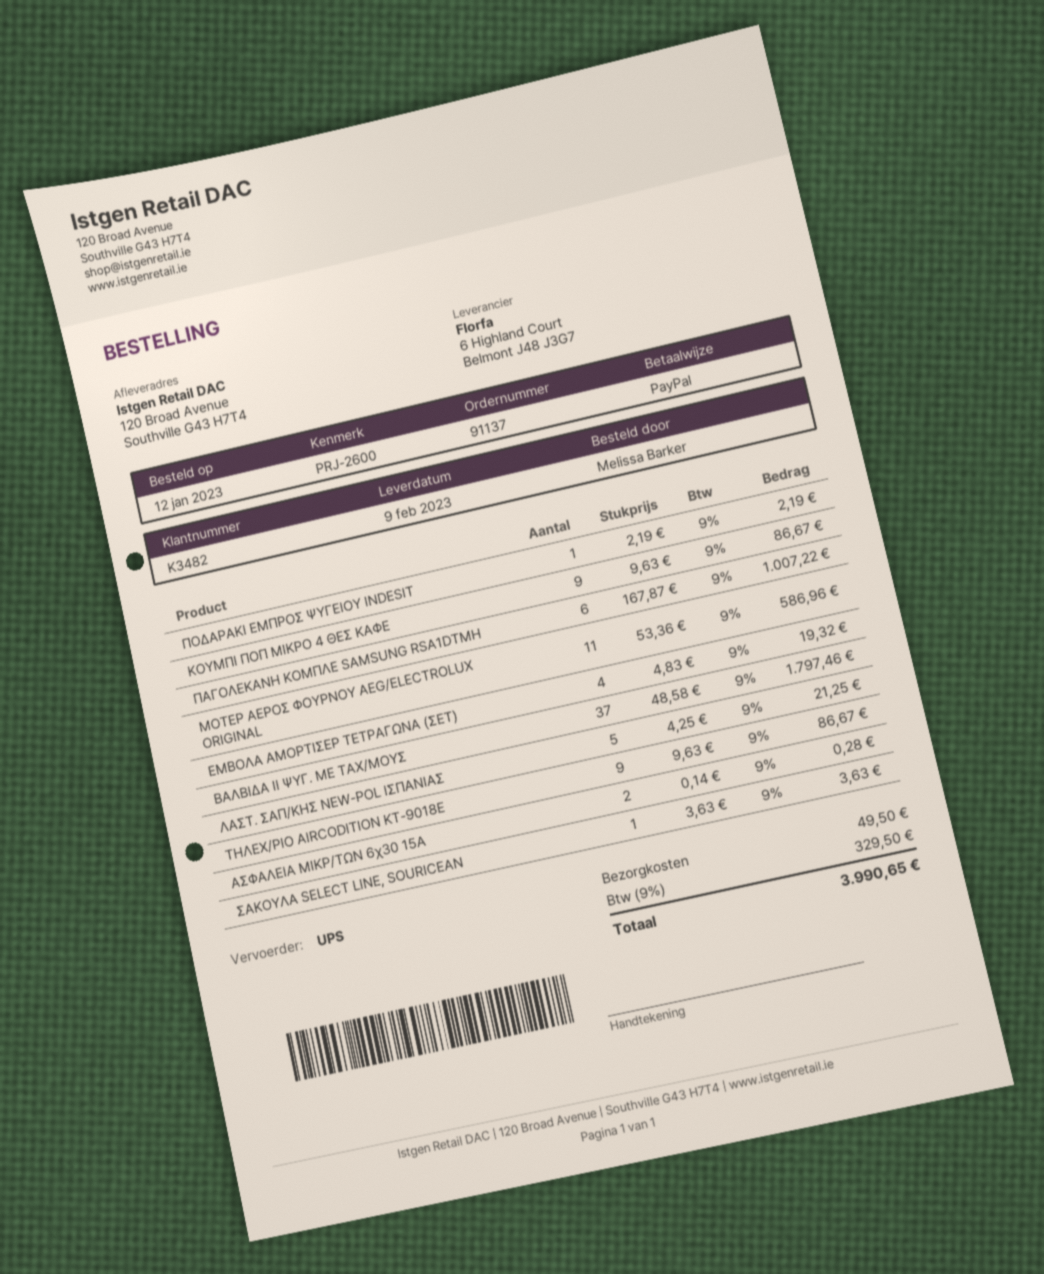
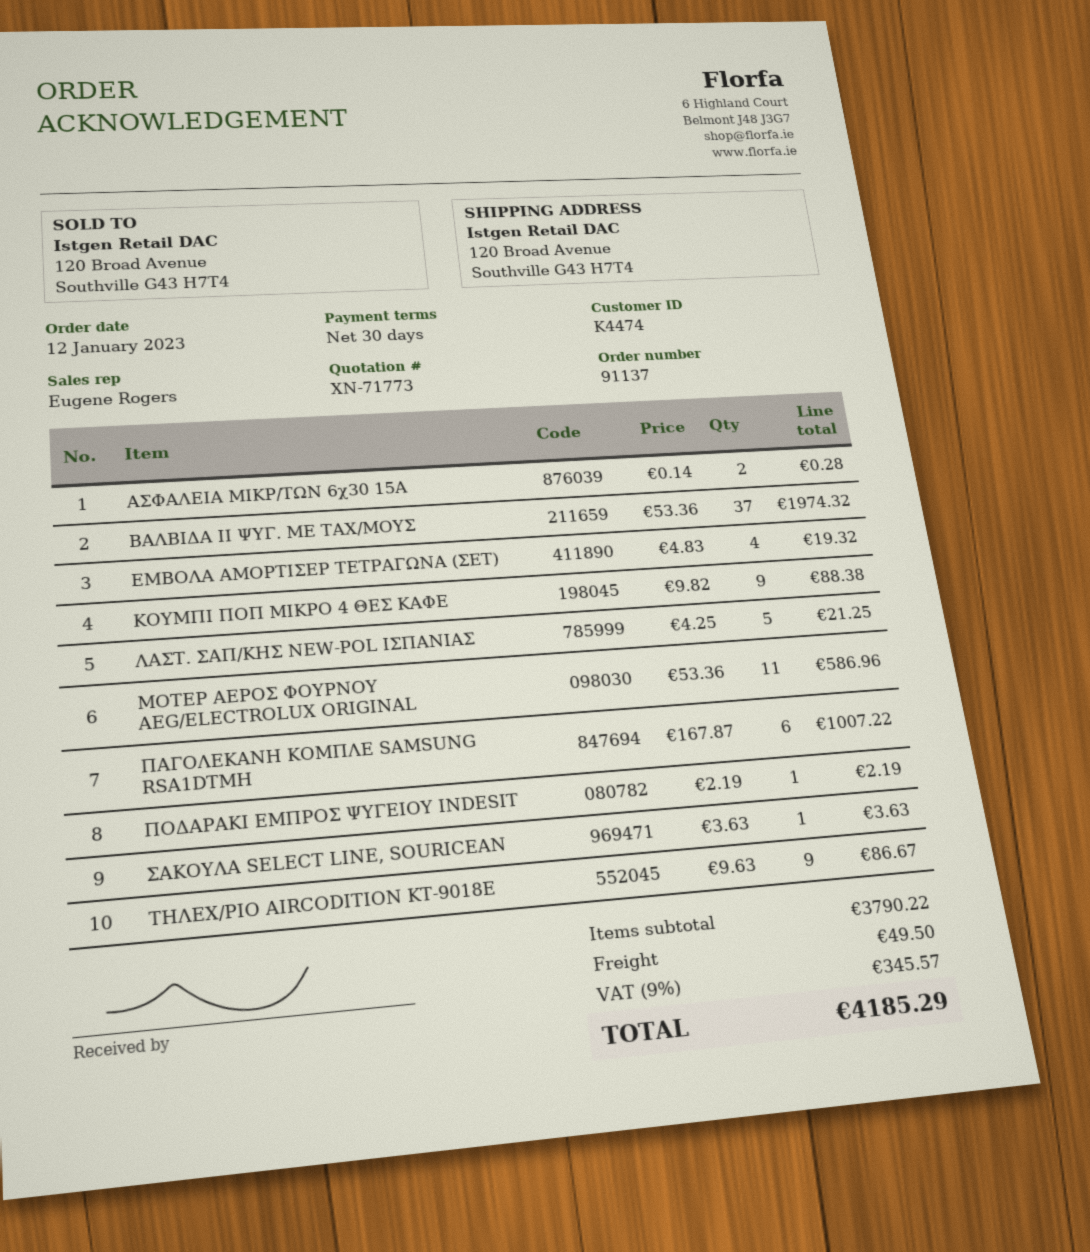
customer number: K3482 -> K4474
ΚΟΥΜΠΙ ΠΟΠ ΜΙΚΡΟ 4 ΘΕΣ ΚΑΦΕ: 9 x 9.63 = 86.67 -> 9 x 9.82 = 88.38
ΒΑΛΒΙΔΑ ΙΙ ΨΥΓ. ΜΕ ΤΑΧ/ΜΟΥΣ: 37 x 48.58 = 1797.46 -> 37 x 53.36 = 1974.32
tax: 9% = 329.50 -> 9% = 345.57
total: 3990.65 -> 4185.29

